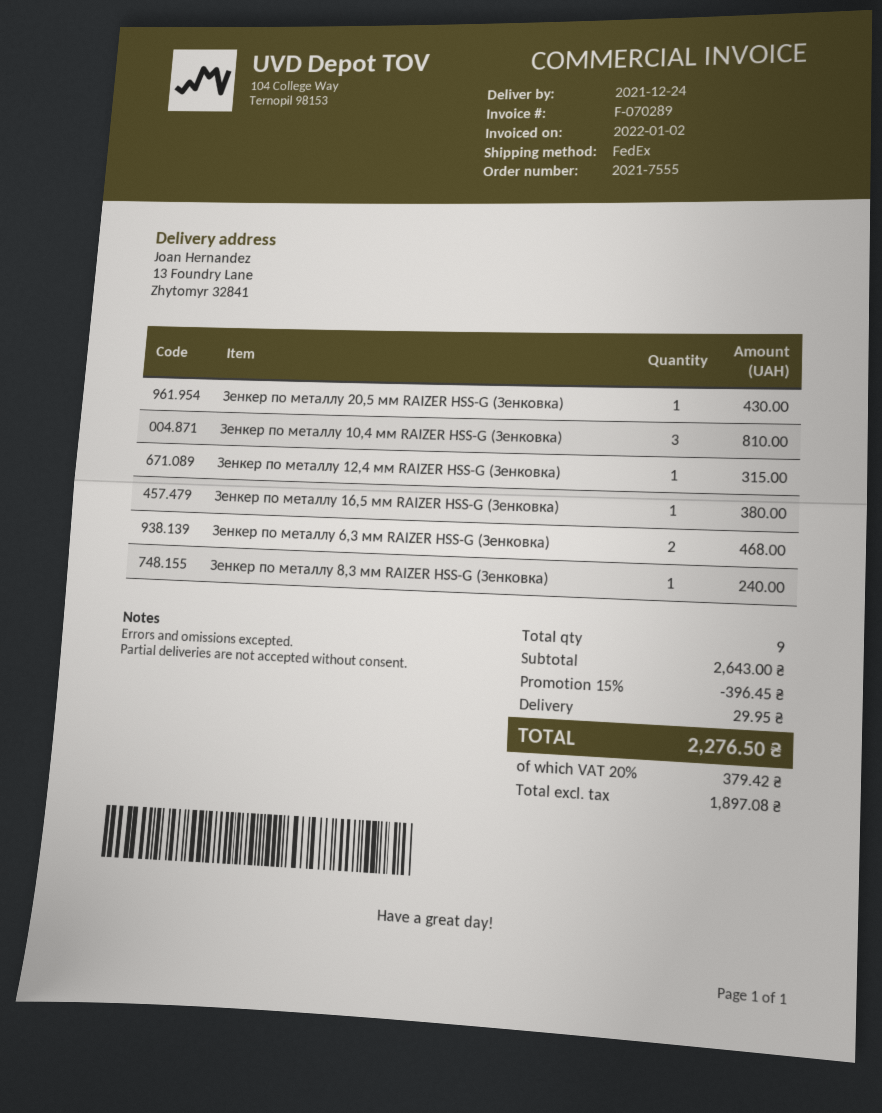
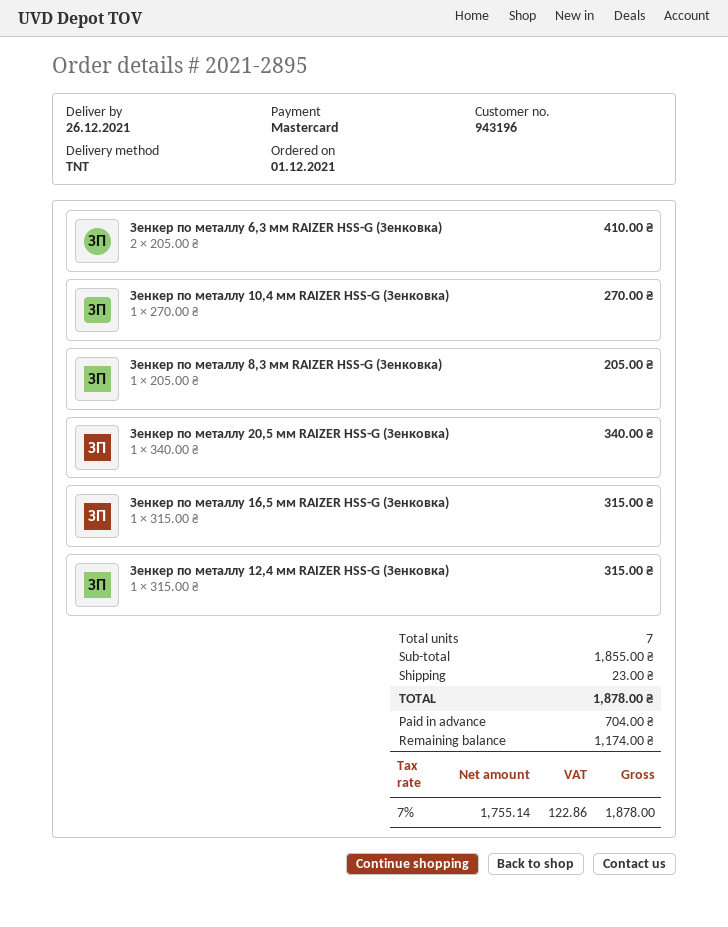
order number: 2021-7555 -> 2021-2895
delivery date: 2021-12-24 -> 2021-12-26
shipping method: FedEx -> TNT
Зенкер по металлу 20,5 мм RAIZER HSS-G (Зенковка): 1 for 430.00 -> 1 for 340.00
Зенкер по металлу 10,4 мм RAIZER HSS-G (Зенковка): 3 for 810.00 -> 1 for 270.00
Зенкер по металлу 16,5 мм RAIZER HSS-G (Зенковка): 1 for 380.00 -> 1 for 315.00
Зенкер по металлу 6,3 мм RAIZER HSS-G (Зенковка): 2 for 468.00 -> 2 for 410.00
Зенкер по металлу 8,3 мм RAIZER HSS-G (Зенковка): 1 for 240.00 -> 1 for 205.00
total quantity: 9 -> 7
subtotal: 2643.00 -> 1855.00
discount: 15% = 396.45 -> none
shipping: 29.95 -> 23.00
net: 1897.08 -> 1755.14
tax: 20% = 379.42 -> 7% = 122.86
total: 2276.50 -> 1878.00

